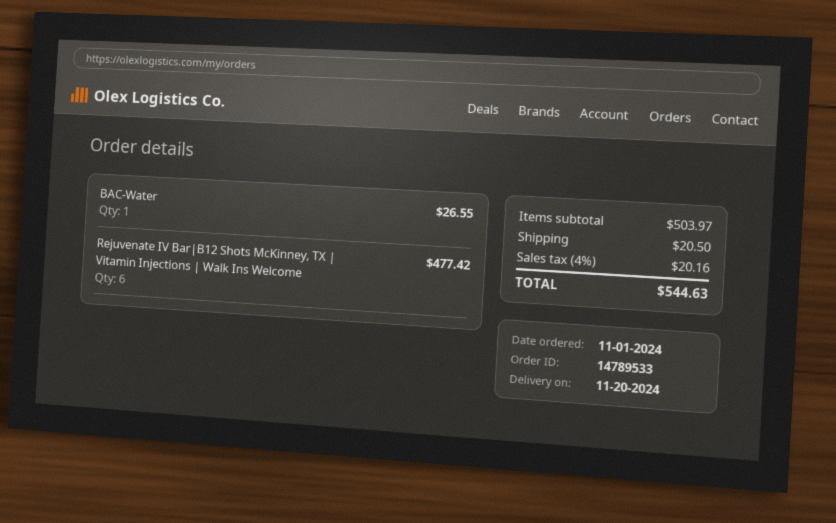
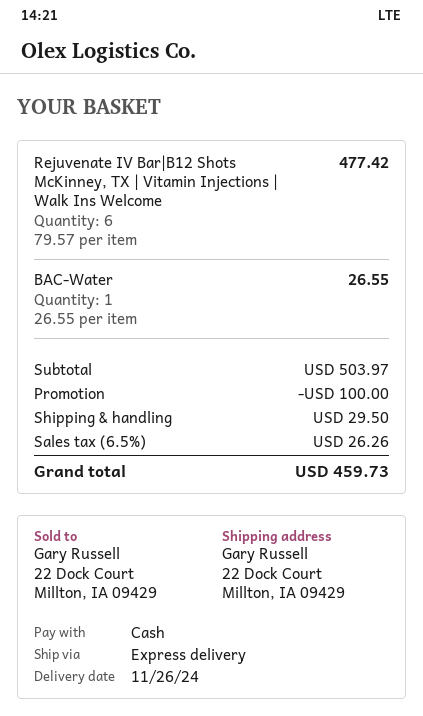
delivery date: 2024-11-20 -> 2024-11-26
discount: none -> 100.00
shipping: 20.50 -> 29.50
tax: 4% = 20.16 -> 6.5% = 26.26
total: 544.63 -> 459.73

